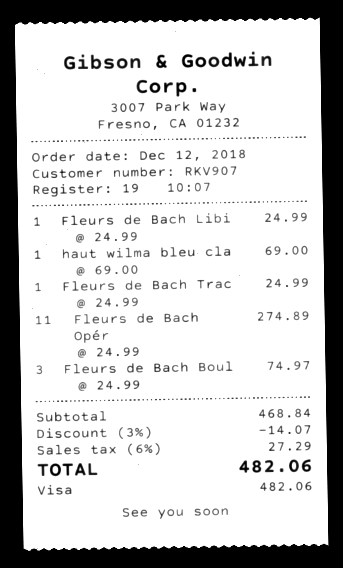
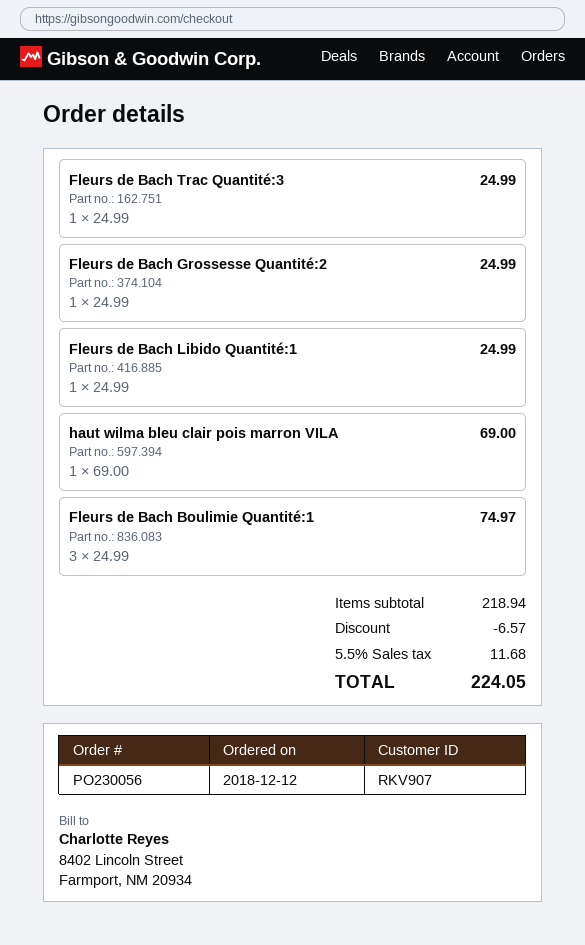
Fleurs de Bach Opér: 11 x 24.99 = 274.89 -> none
Fleurs de Bach Grossesse Quantité:2: none -> 1 x 24.99 = 24.99
subtotal: 468.84 -> 218.94
discount: 14.07 -> 6.57
tax: 6% = 27.29 -> 5.5% = 11.68
total: 482.06 -> 224.05

